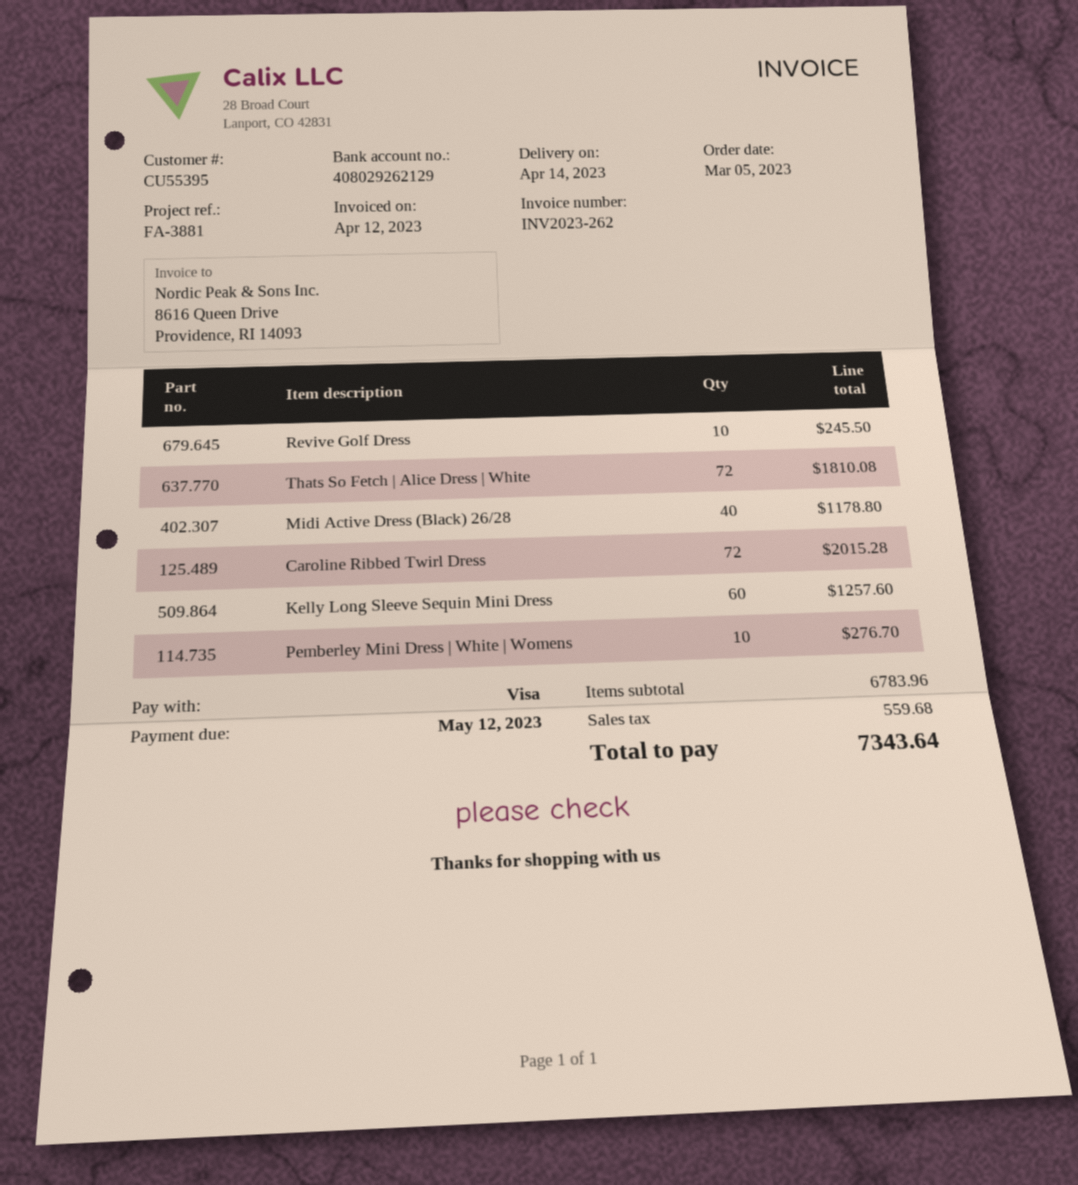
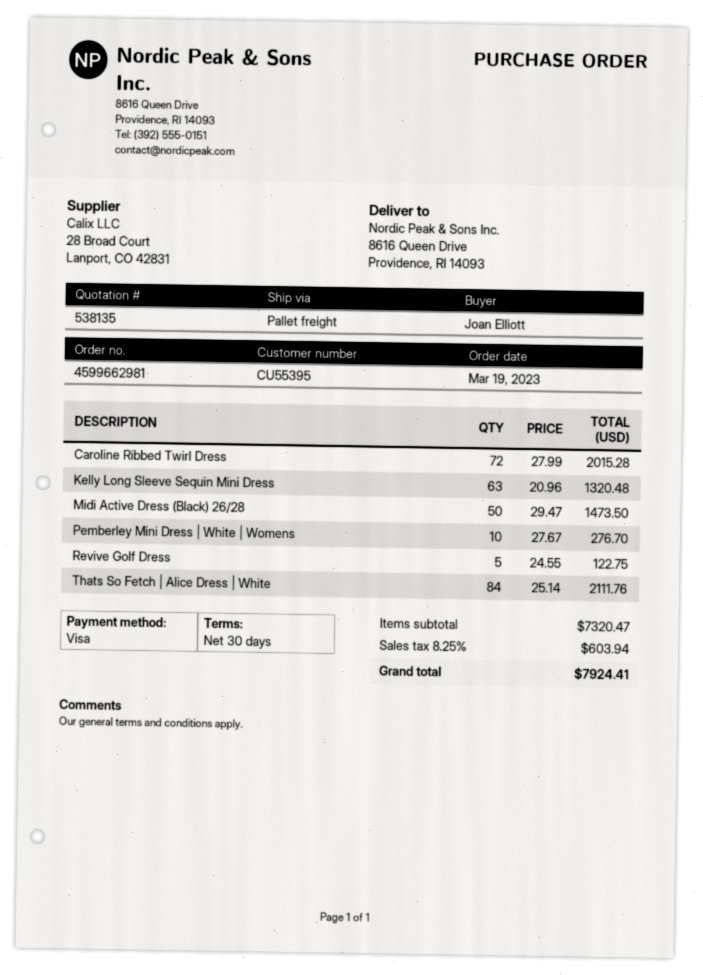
order date: 2023-03-05 -> 2023-03-19
Revive Golf Dress: 10 for 245.50 -> 5 for 122.75
Thats So Fetch | Alice Dress | White: 72 for 1810.08 -> 84 for 2111.76
Midi Active Dress (Black) 26/28: 40 for 1178.80 -> 50 for 1473.50
Kelly Long Sleeve Sequin Mini Dress: 60 for 1257.60 -> 63 for 1320.48
subtotal: 6783.96 -> 7320.47
tax: 559.68 -> 603.94
total: 7343.64 -> 7924.41

